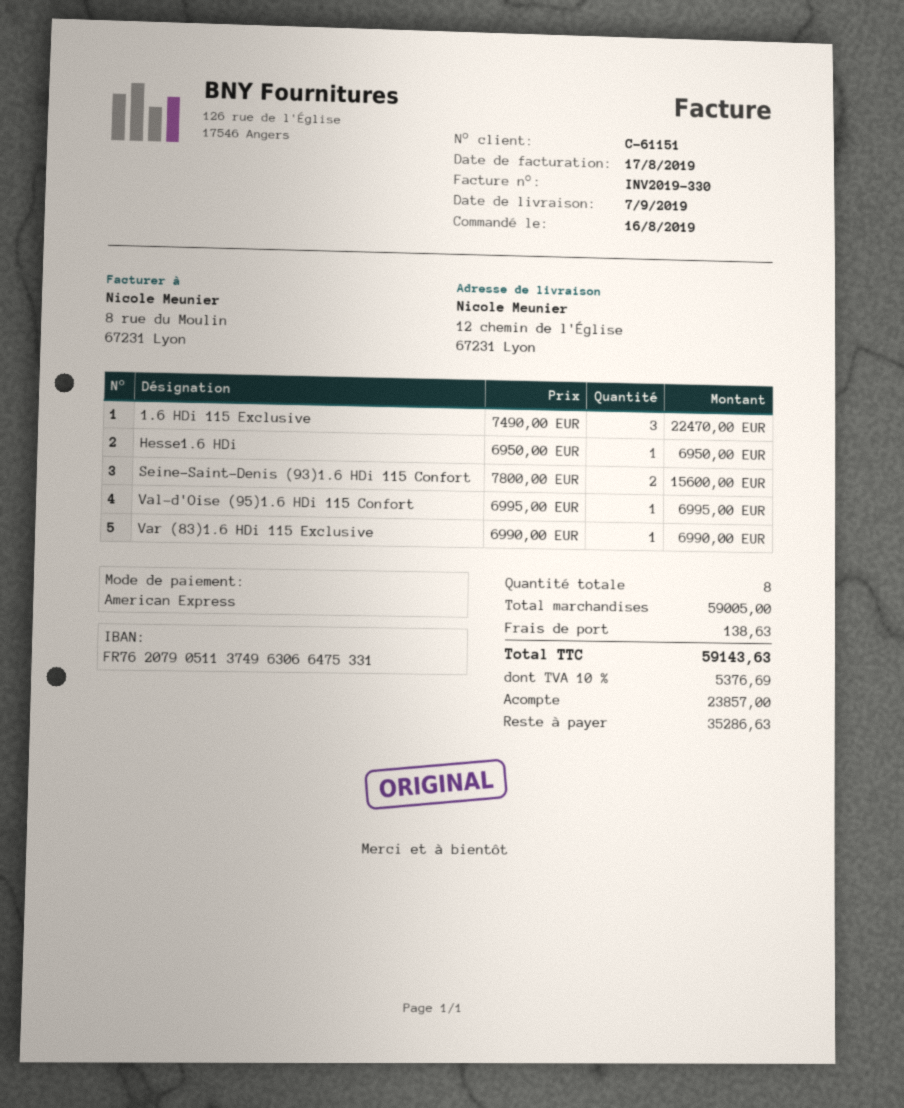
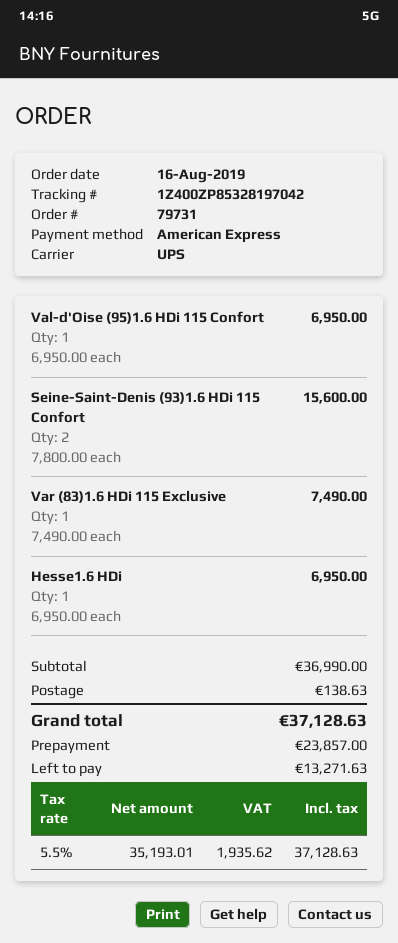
1.6 HDi 115 Exclusive: 3 x 7490.00 = 22470.00 -> none
Val-d'Oise (95)1.6 HDi 115 Confort: 1 x 6995.00 = 6995.00 -> 1 x 6950.00 = 6950.00
Var (83)1.6 HDi 115 Exclusive: 1 x 6990.00 = 6990.00 -> 1 x 7490.00 = 7490.00
subtotal: 59005.00 -> 36990.00
tax: 10% = 5376.69 -> 5.5% = 1935.62
total: 59143.63 -> 37128.63
balance: 35286.63 -> 13271.63

